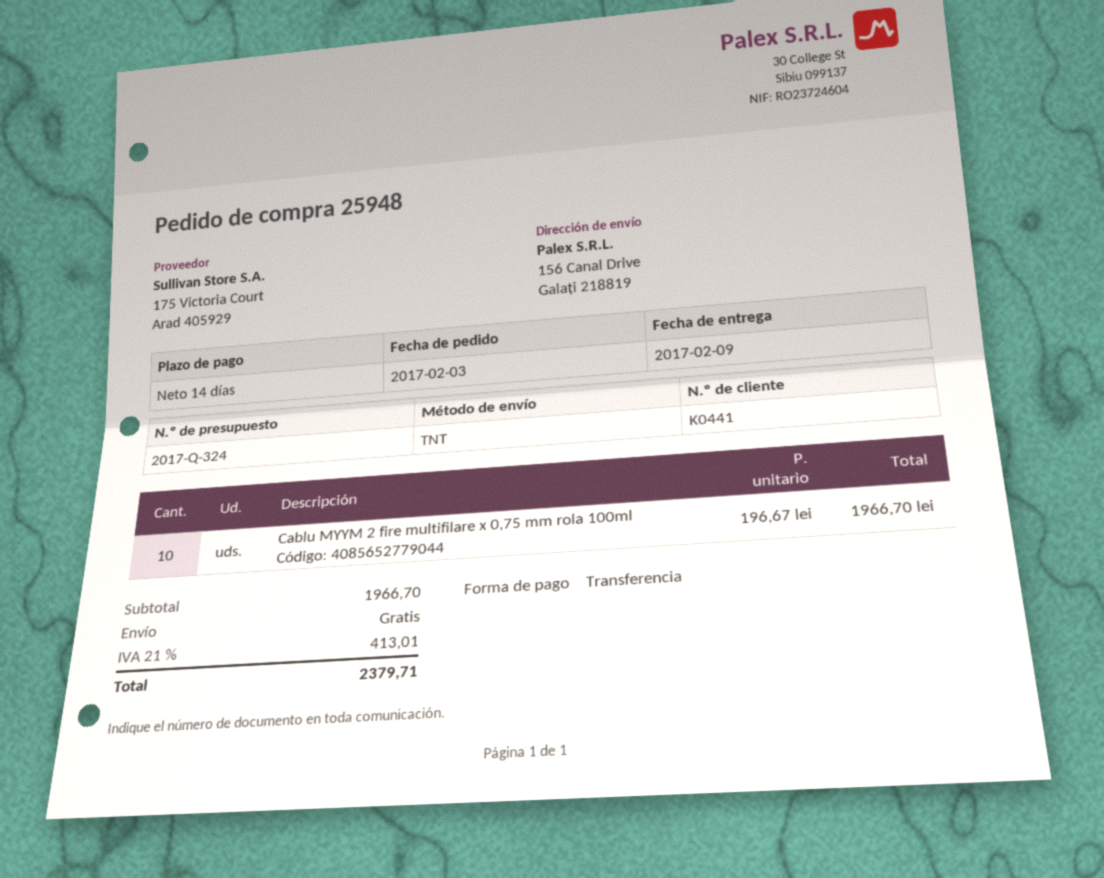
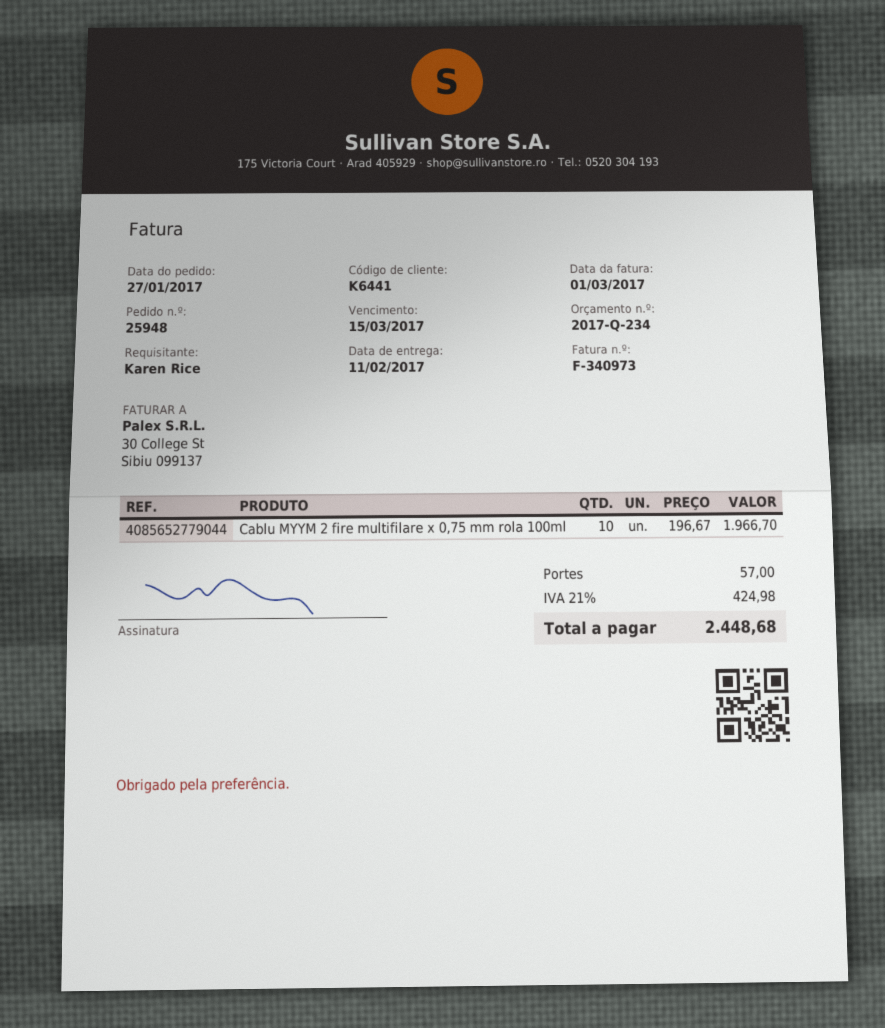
quote number: 2017-Q-324 -> 2017-Q-234
order date: 2017-02-03 -> 2017-01-27
delivery date: 2017-02-09 -> 2017-02-11
customer number: K0441 -> K6441
shipping: 0.00 -> 57.00
tax: 21% = 413.01 -> 21% = 424.98
total: 2379.71 -> 2448.68

